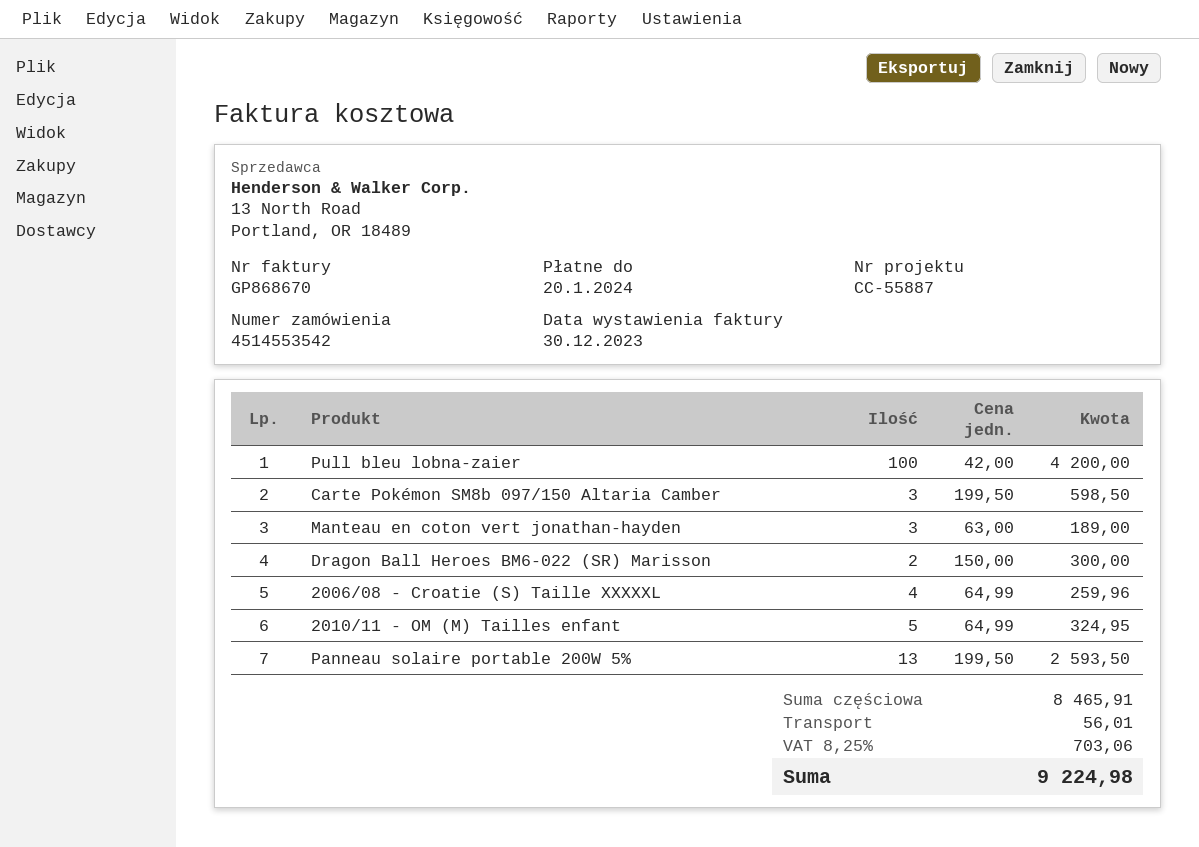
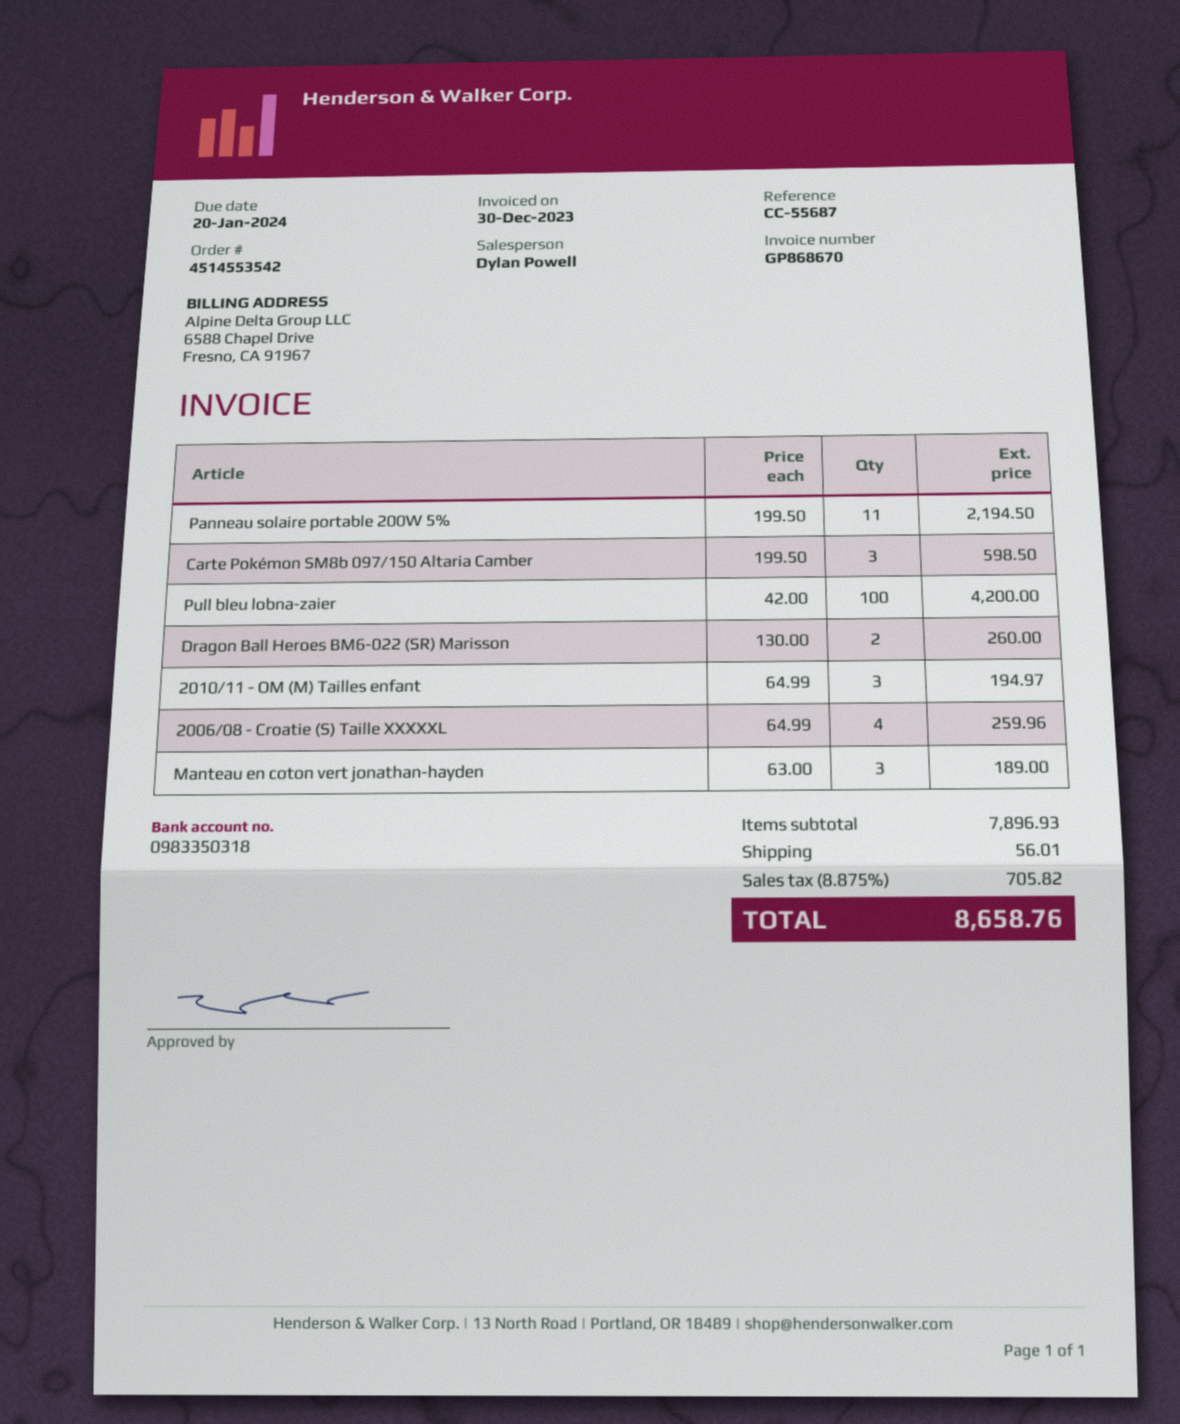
reference: CC-55887 -> CC-55687
Dragon Ball Heroes BM6-022 (SR) Marisson: 2 x 150.00 = 300.00 -> 2 x 130.00 = 260.00
2010/11 - OM (M) Tailles enfant: 5 x 64.99 = 324.95 -> 3 x 64.99 = 194.97
Panneau solaire portable 200W 5%: 13 x 199.50 = 2593.50 -> 11 x 199.50 = 2194.50
subtotal: 8465.91 -> 7896.93
tax: 8.25% = 703.06 -> 8.875% = 705.82
total: 9224.98 -> 8658.76

